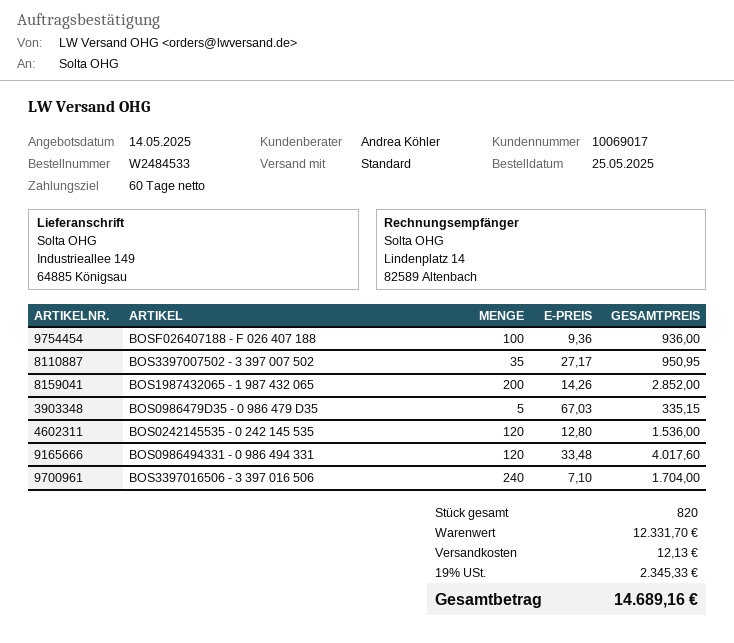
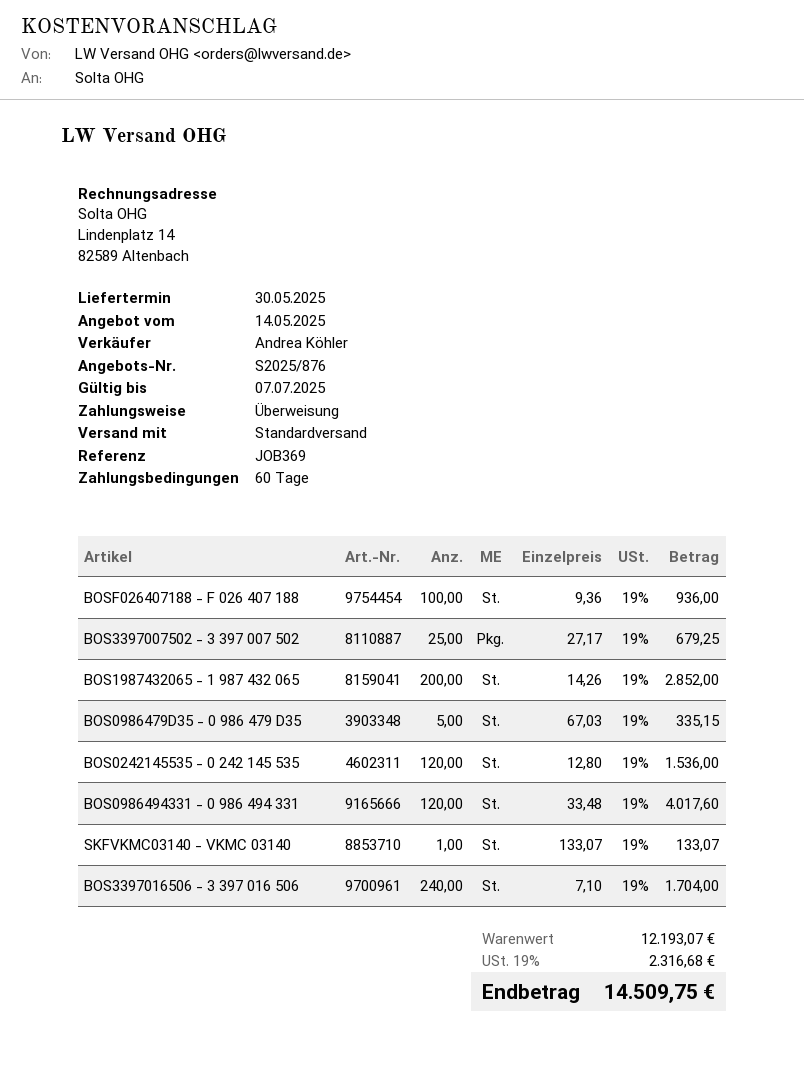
BOS3397007502 - 3 397 007 502: 35 x 27.17 = 950.95 -> 25 x 27.17 = 679.25
SKFVKMC03140 - VKMC 03140: none -> 1 x 133.07 = 133.07
subtotal: 12331.70 -> 12193.07
shipping: 12.13 -> none
tax: 19% = 2345.33 -> 19% = 2316.68
total: 14689.16 -> 14509.75

